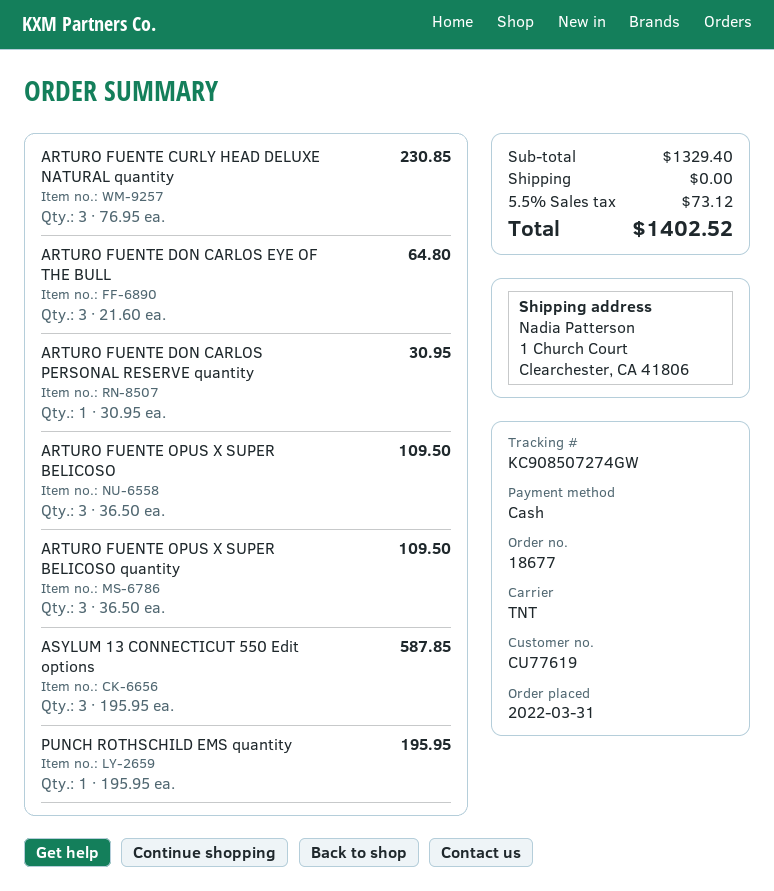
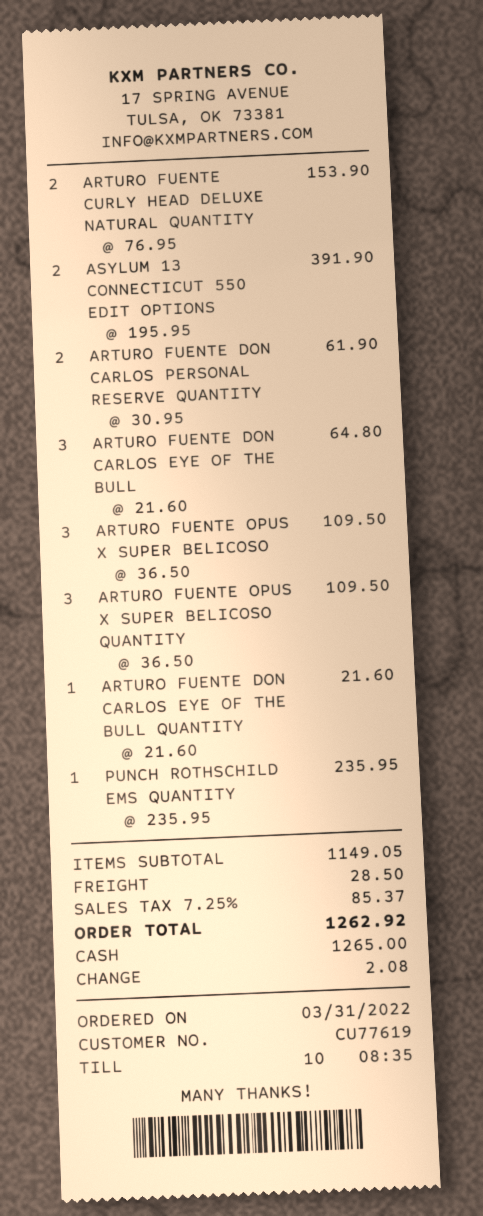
ARTURO FUENTE CURLY HEAD DELUXE NATURAL quantity: 3 x 76.95 = 230.85 -> 2 x 76.95 = 153.90
ARTURO FUENTE DON CARLOS PERSONAL RESERVE quantity: 1 x 30.95 = 30.95 -> 2 x 30.95 = 61.90
ASYLUM 13 CONNECTICUT 550 Edit options: 3 x 195.95 = 587.85 -> 2 x 195.95 = 391.90
PUNCH ROTHSCHILD EMS quantity: 1 x 195.95 = 195.95 -> 1 x 235.95 = 235.95
ARTURO FUENTE DON CARLOS EYE OF THE BULL QUANTITY: none -> 1 x 21.60 = 21.60
subtotal: 1329.40 -> 1149.05
shipping: 0.00 -> 28.50
tax: 5.5% = 73.12 -> 7.25% = 85.37
total: 1402.52 -> 1262.92

